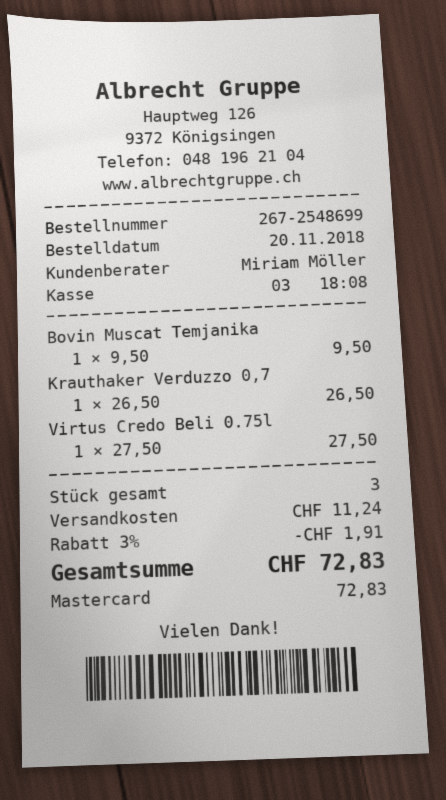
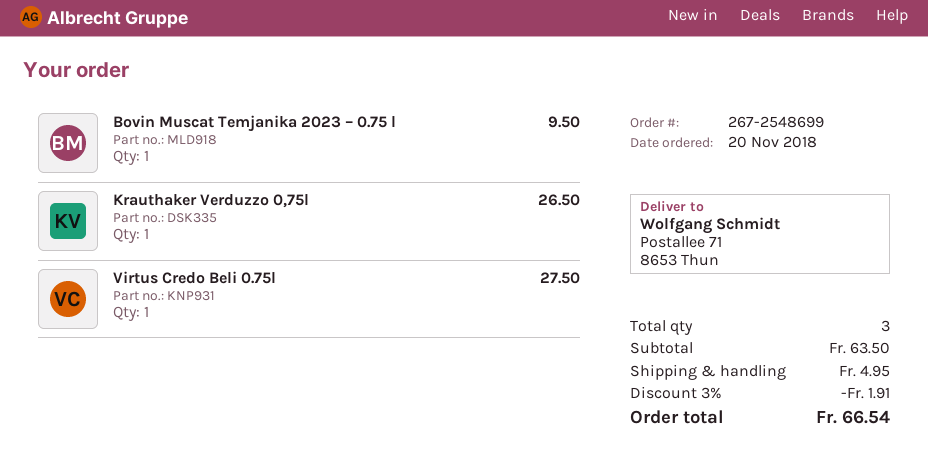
shipping: 11.24 -> 4.95
total: 72.83 -> 66.54

